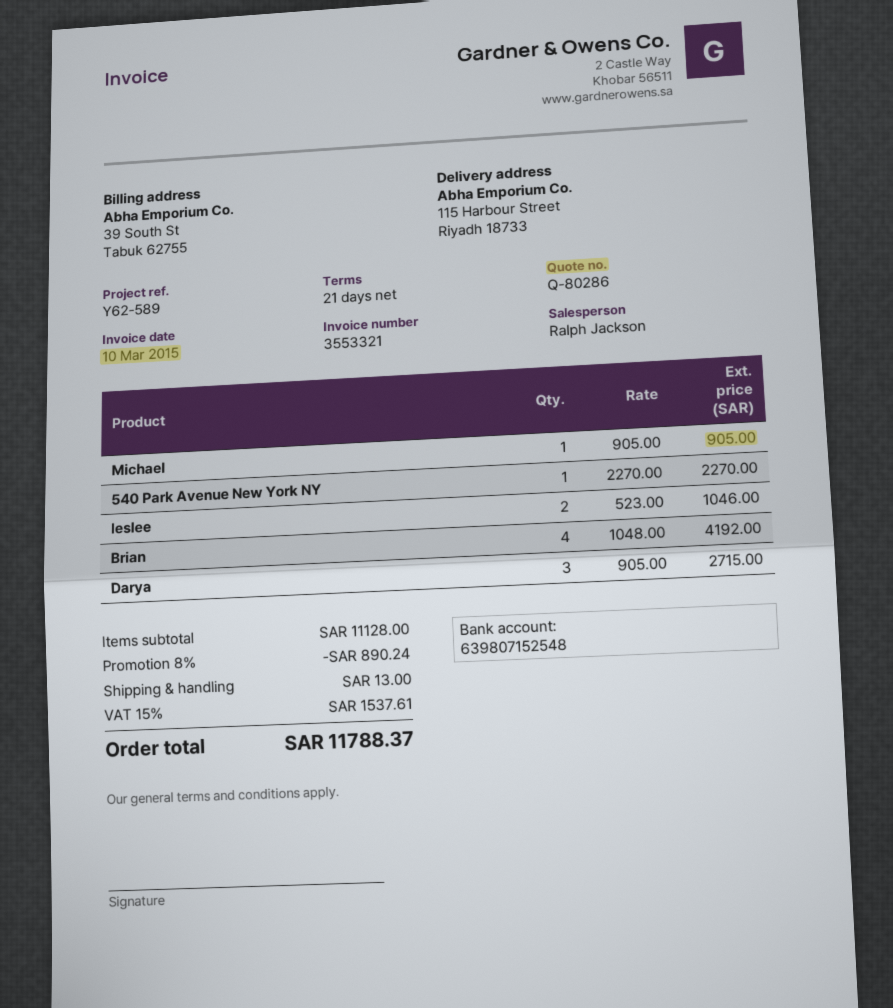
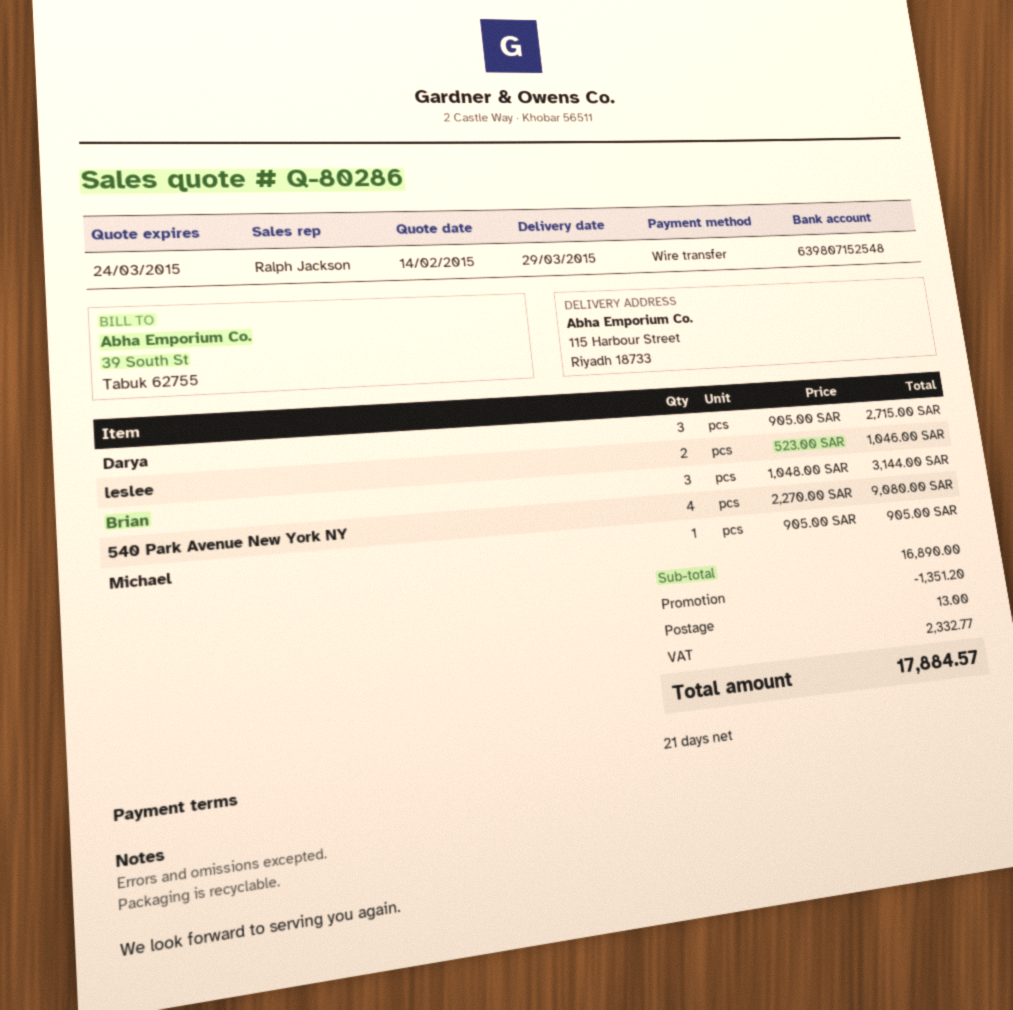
540 Park Avenue New York NY: 1 x 2270.00 = 2270.00 -> 4 x 2270.00 = 9080.00
Brian: 4 x 1048.00 = 4192.00 -> 3 x 1048.00 = 3144.00
subtotal: 11128.00 -> 16890.00
discount: 890.24 -> 1351.20
tax: 1537.61 -> 2332.77
total: 11788.37 -> 17884.57

